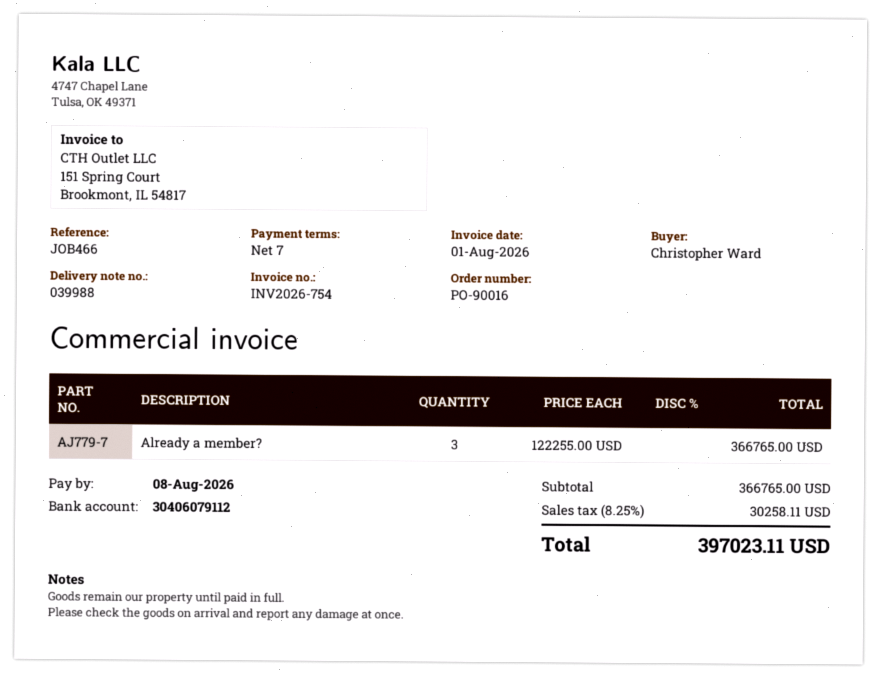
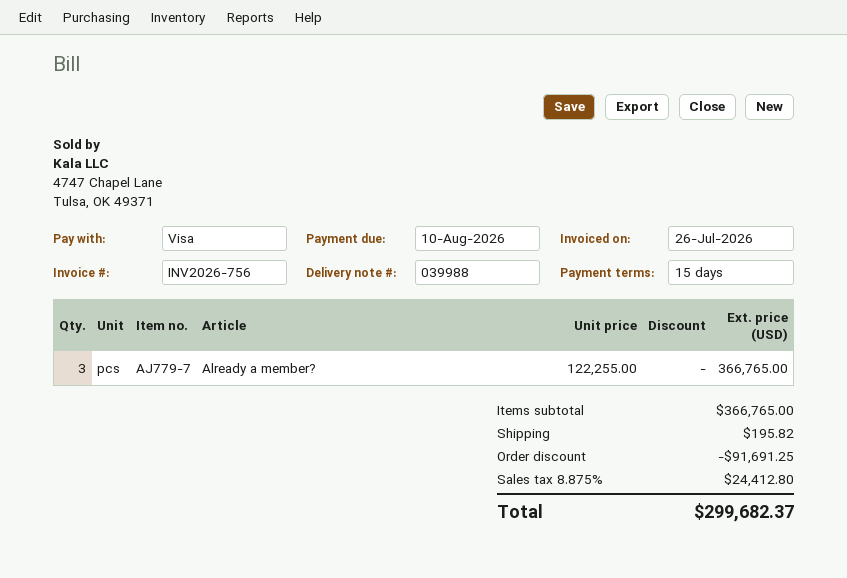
invoice number: INV2026-754 -> INV2026-756
invoice date: 2026-08-01 -> 2026-07-26
payment terms: 7 days -> 15 days
due date: 2026-08-08 -> 2026-08-10
discount: none -> 91691.25
shipping: none -> 195.82
tax: 8.25% = 30258.11 -> 8.875% = 24412.80
total: 397023.11 -> 299682.37

